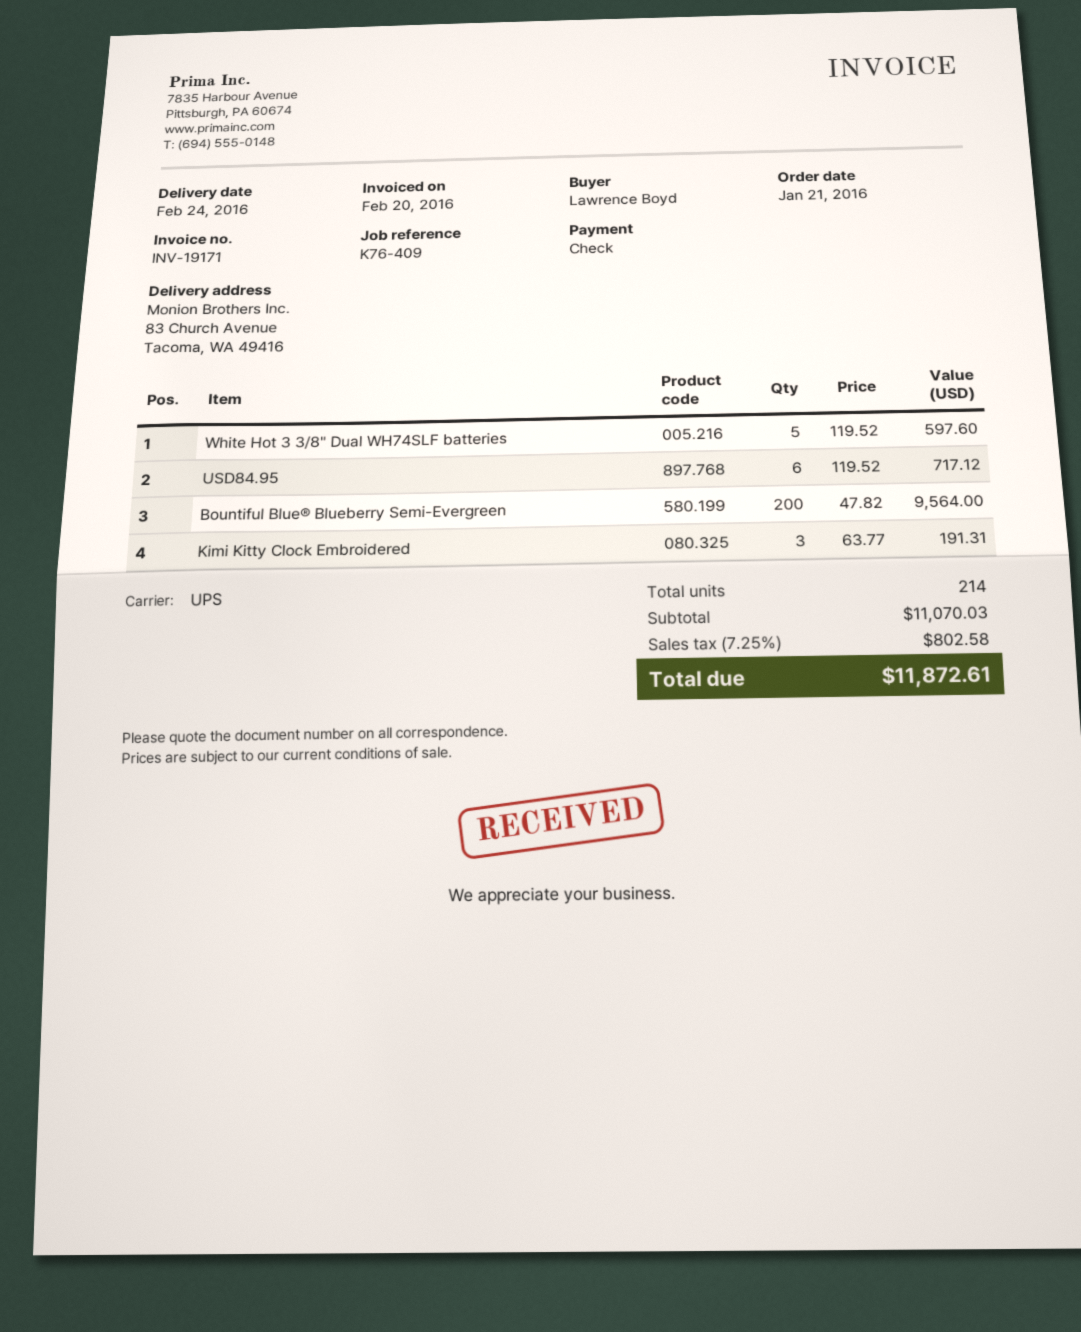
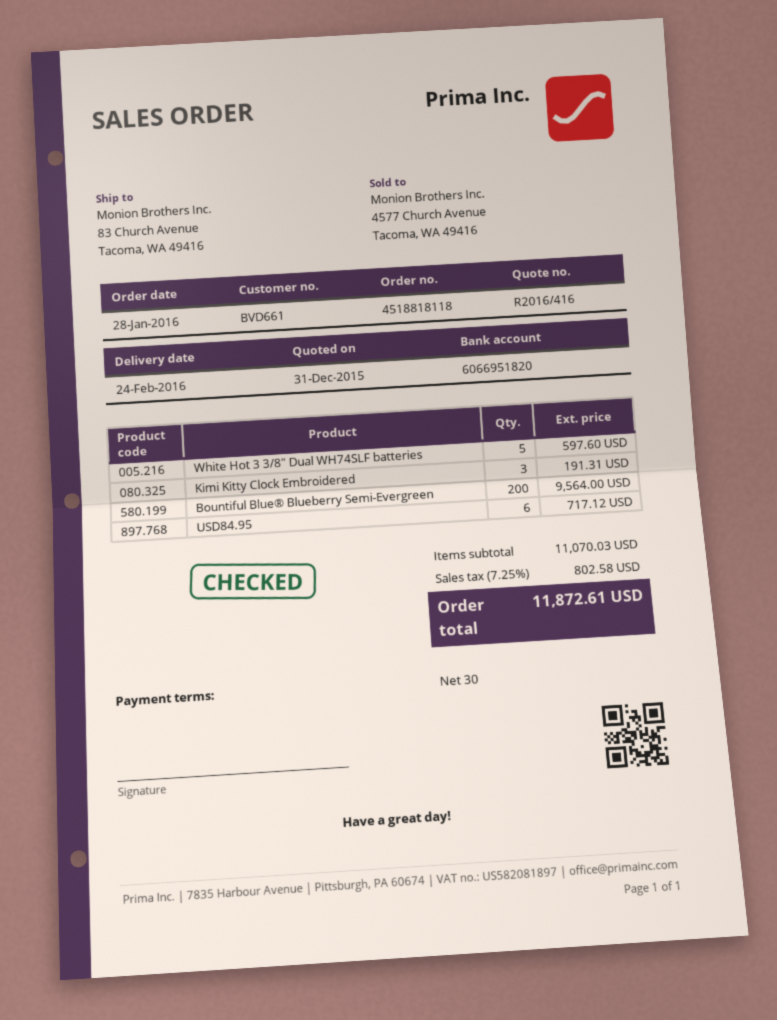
order date: 2016-01-21 -> 2016-01-28

